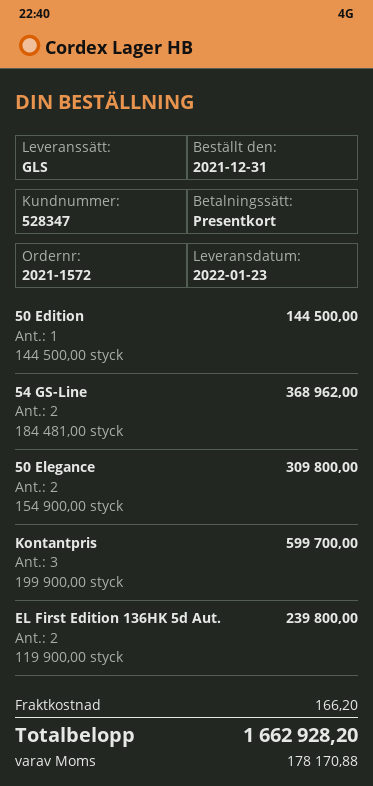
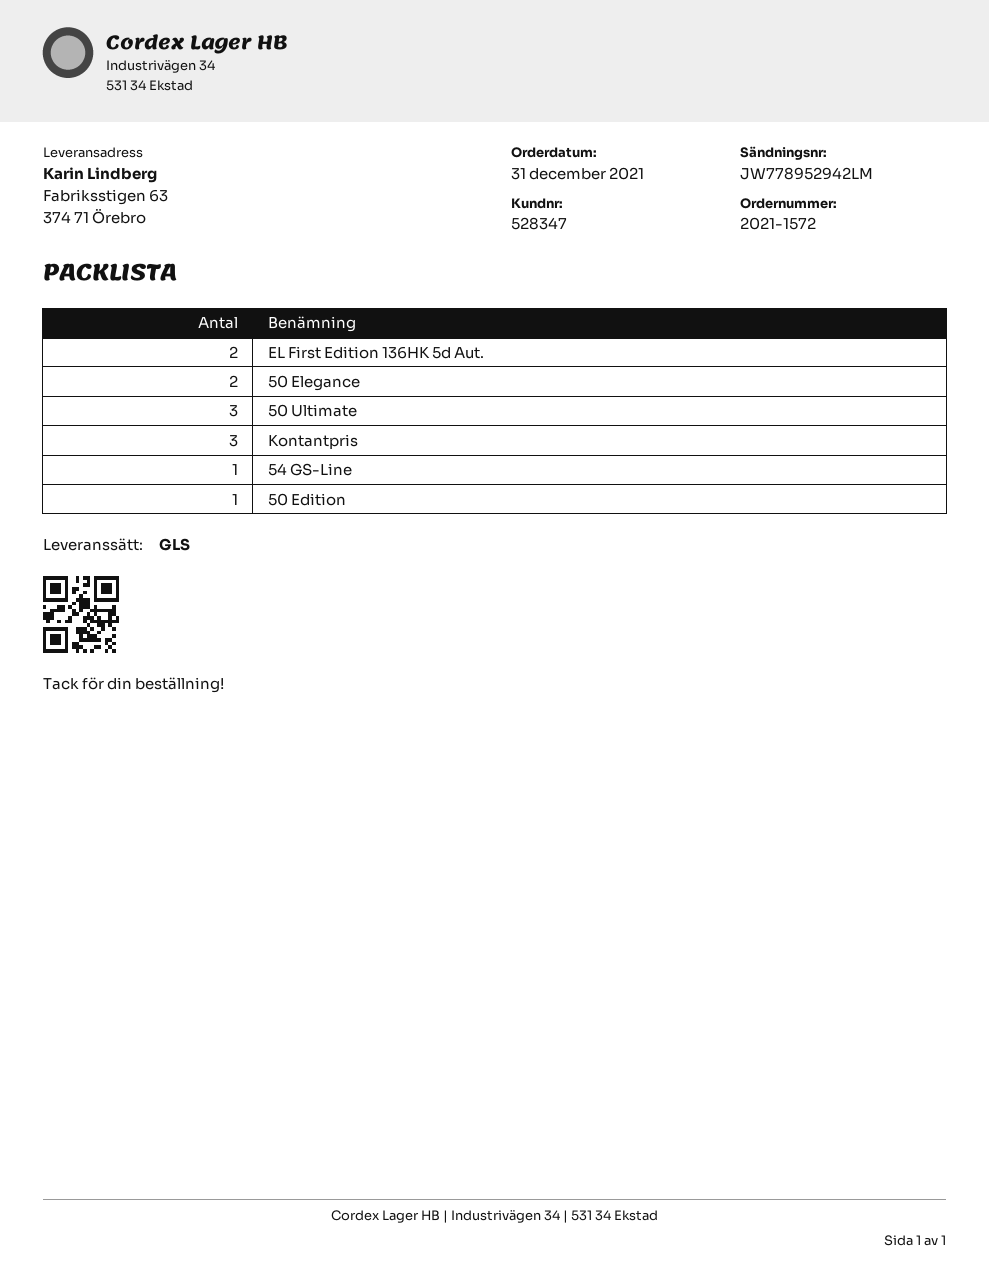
54 GS-Line: 2 -> 1
50 Ultimate: none -> 3

